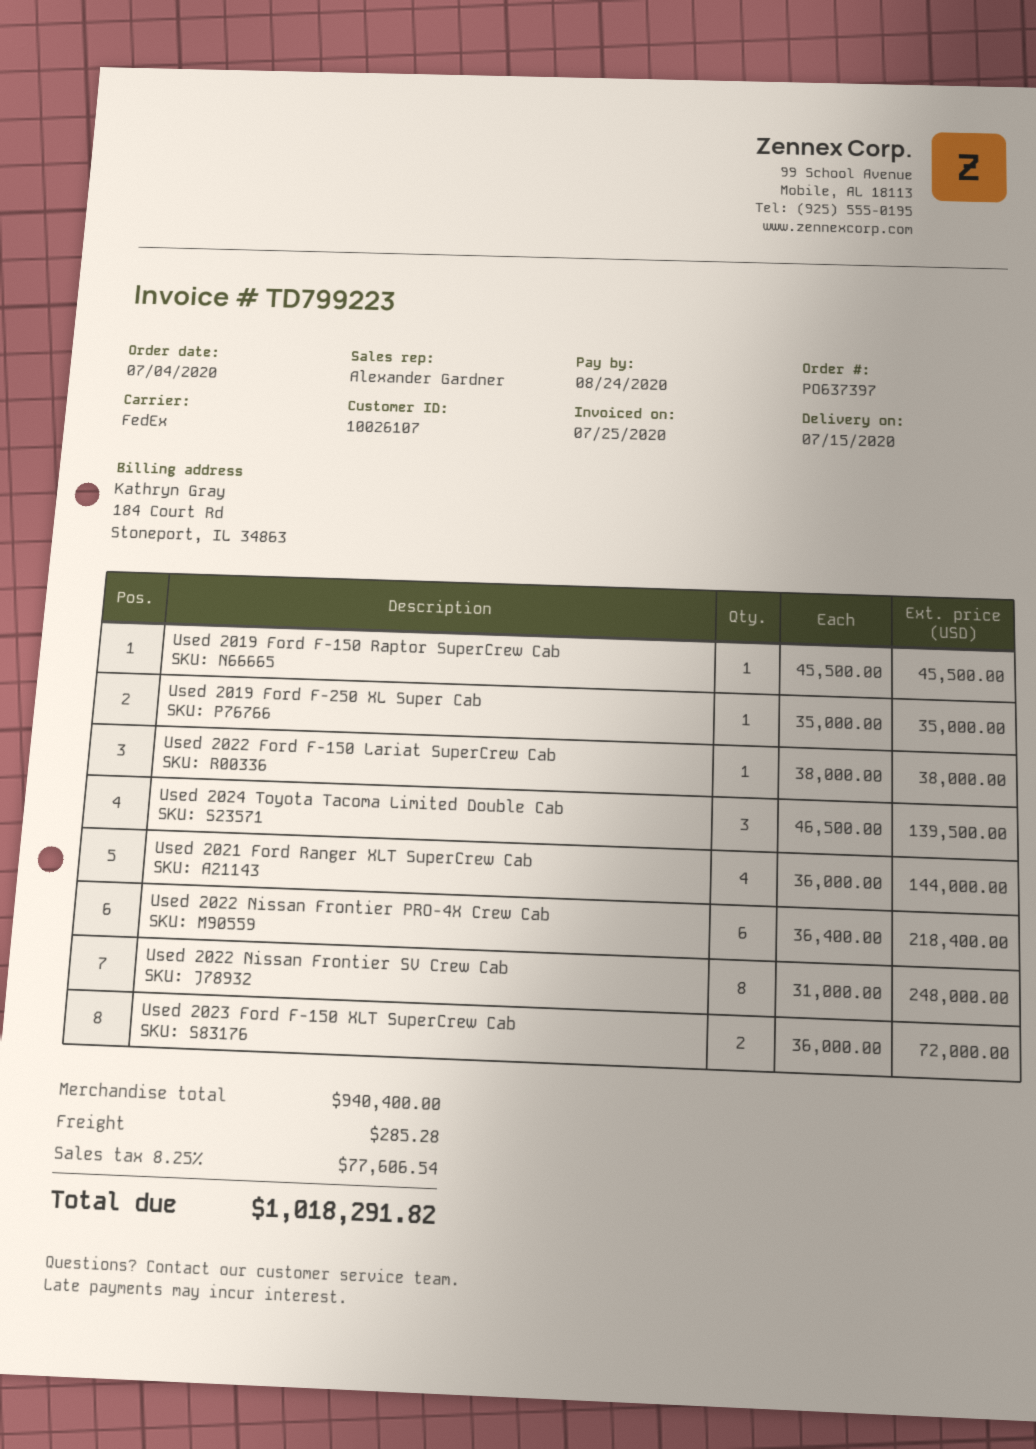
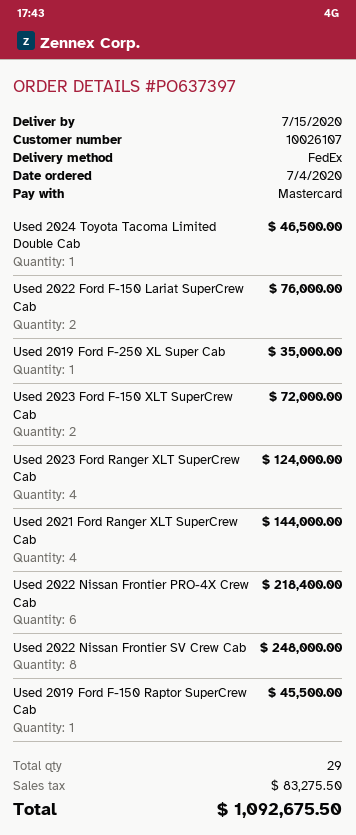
Used 2022 Ford F-150 Lariat SuperCrew Cab: 1 for 38000.00 -> 2 for 76000.00
Used 2024 Toyota Tacoma Limited Double Cab: 3 for 139500.00 -> 1 for 46500.00
Used 2023 Ford Ranger XLT SuperCrew Cab: none -> 4 for 124000.00
shipping: 285.28 -> none
tax: 77606.54 -> 83275.50
total: 1018291.82 -> 1092675.50

